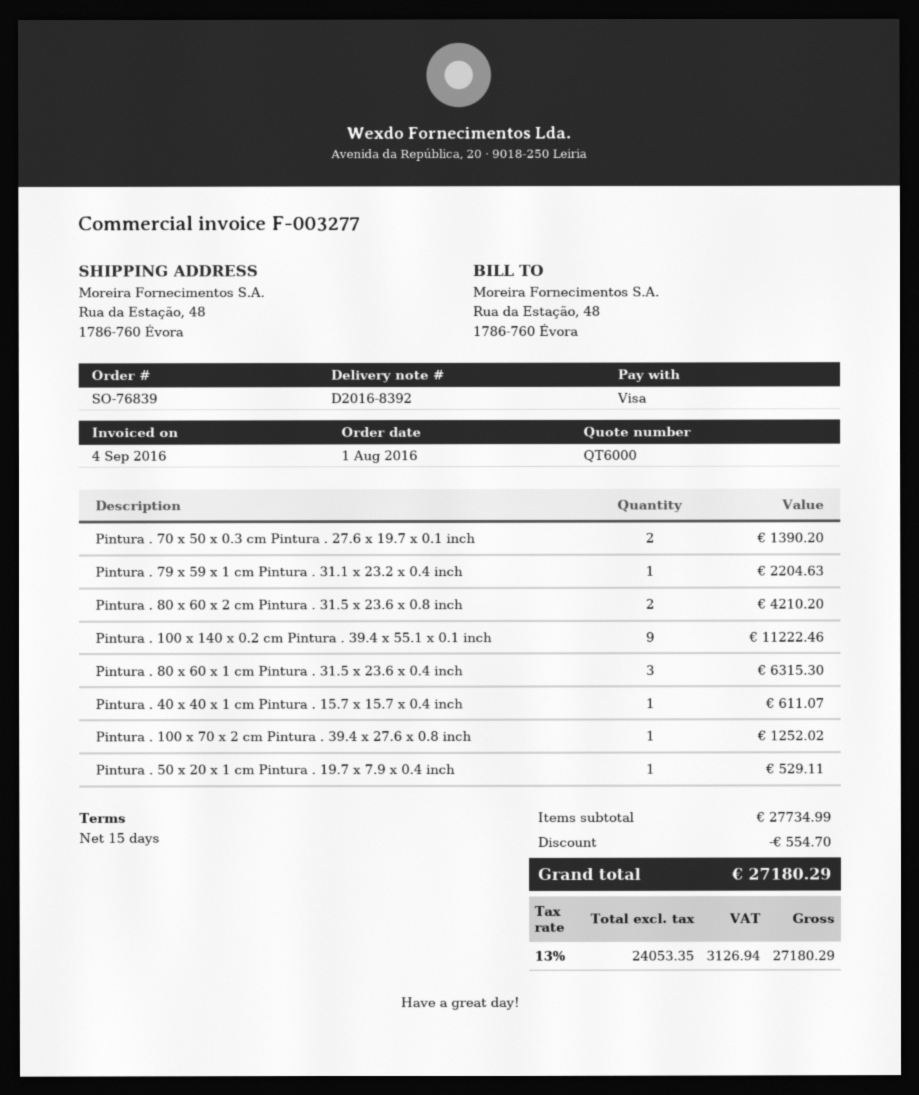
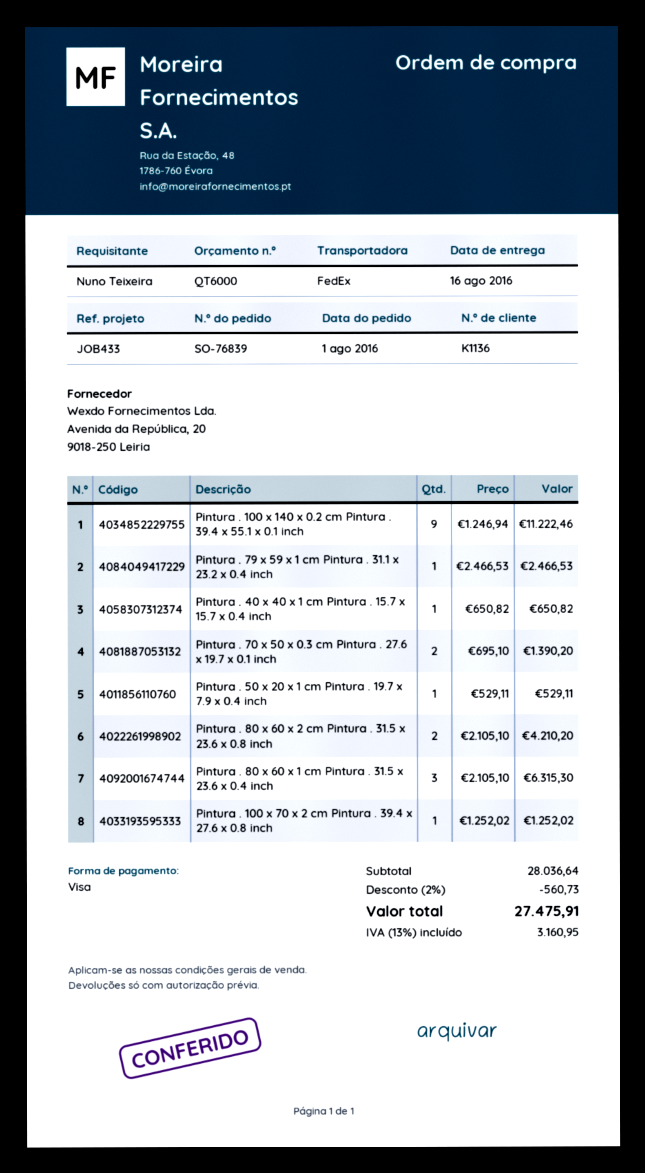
Pintura . 79 x 59 x 1 cm Pintura . 31.1 x 23.2 x 0.4 inch: 1 for 2204.63 -> 1 for 2466.53
Pintura . 40 x 40 x 1 cm Pintura . 15.7 x 15.7 x 0.4 inch: 1 for 611.07 -> 1 for 650.82
subtotal: 27734.99 -> 28036.64
discount: 554.70 -> 560.73
tax: 13% = 3126.94 -> 13% = 3160.95
total: 27180.29 -> 27475.91

